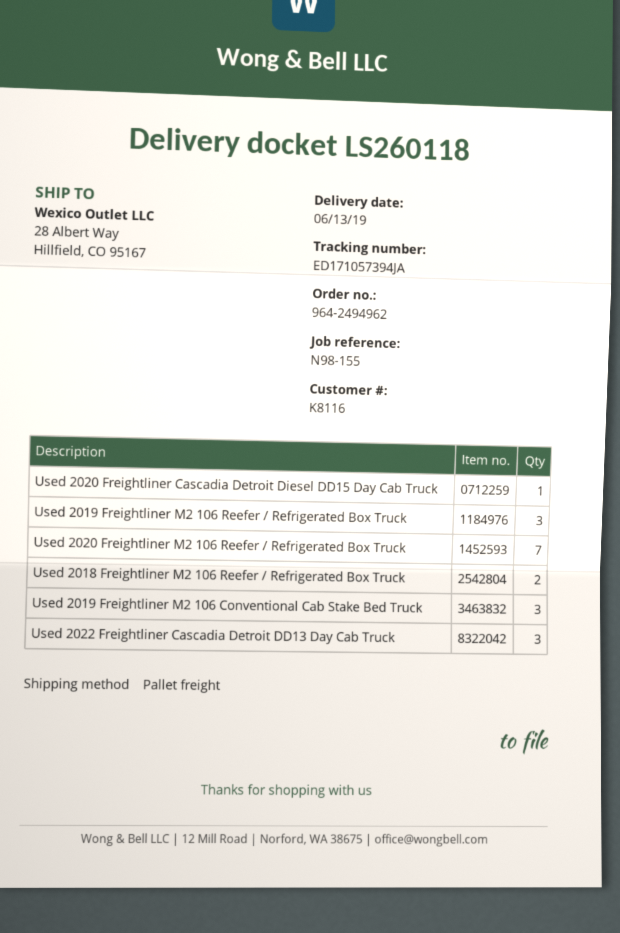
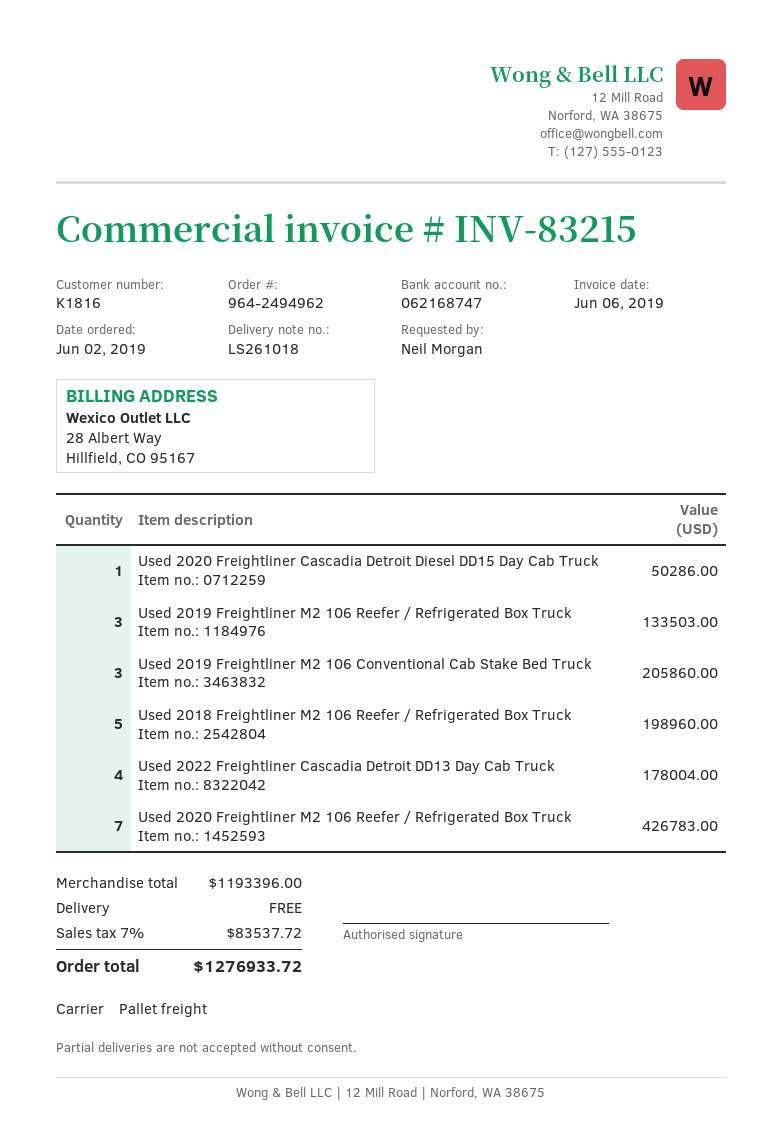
delivery note number: LS260118 -> LS261018
customer number: K8116 -> K1816
Used 2018 Freightliner M2 106 Reefer / Refrigerated Box Truck: 2 -> 5
Used 2022 Freightliner Cascadia Detroit DD13 Day Cab Truck: 3 -> 4

